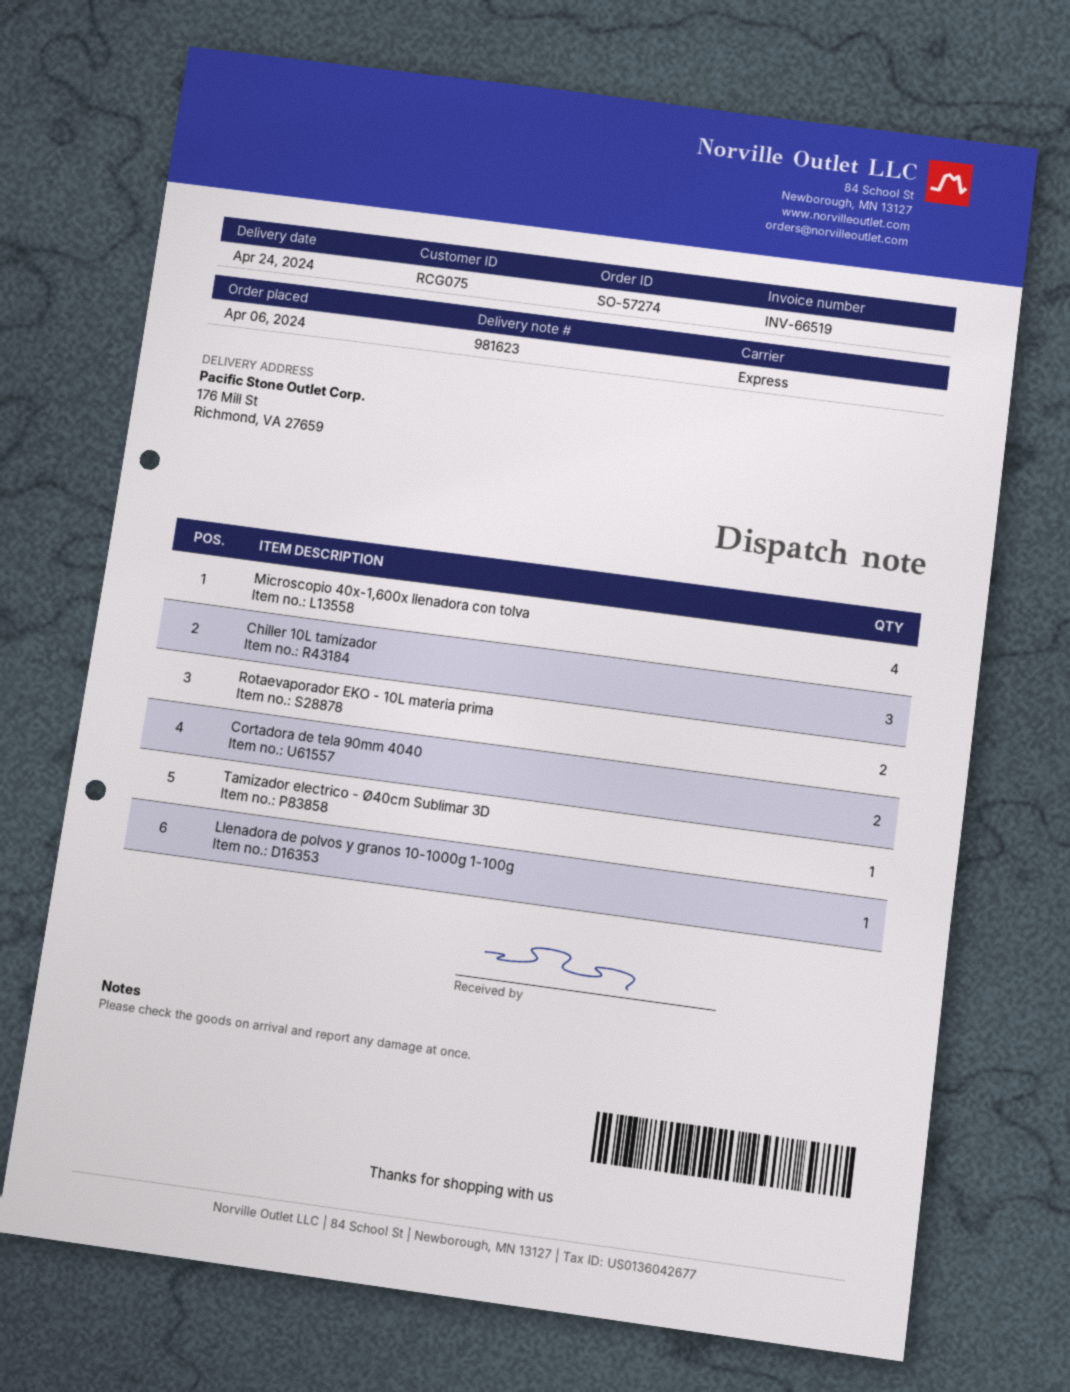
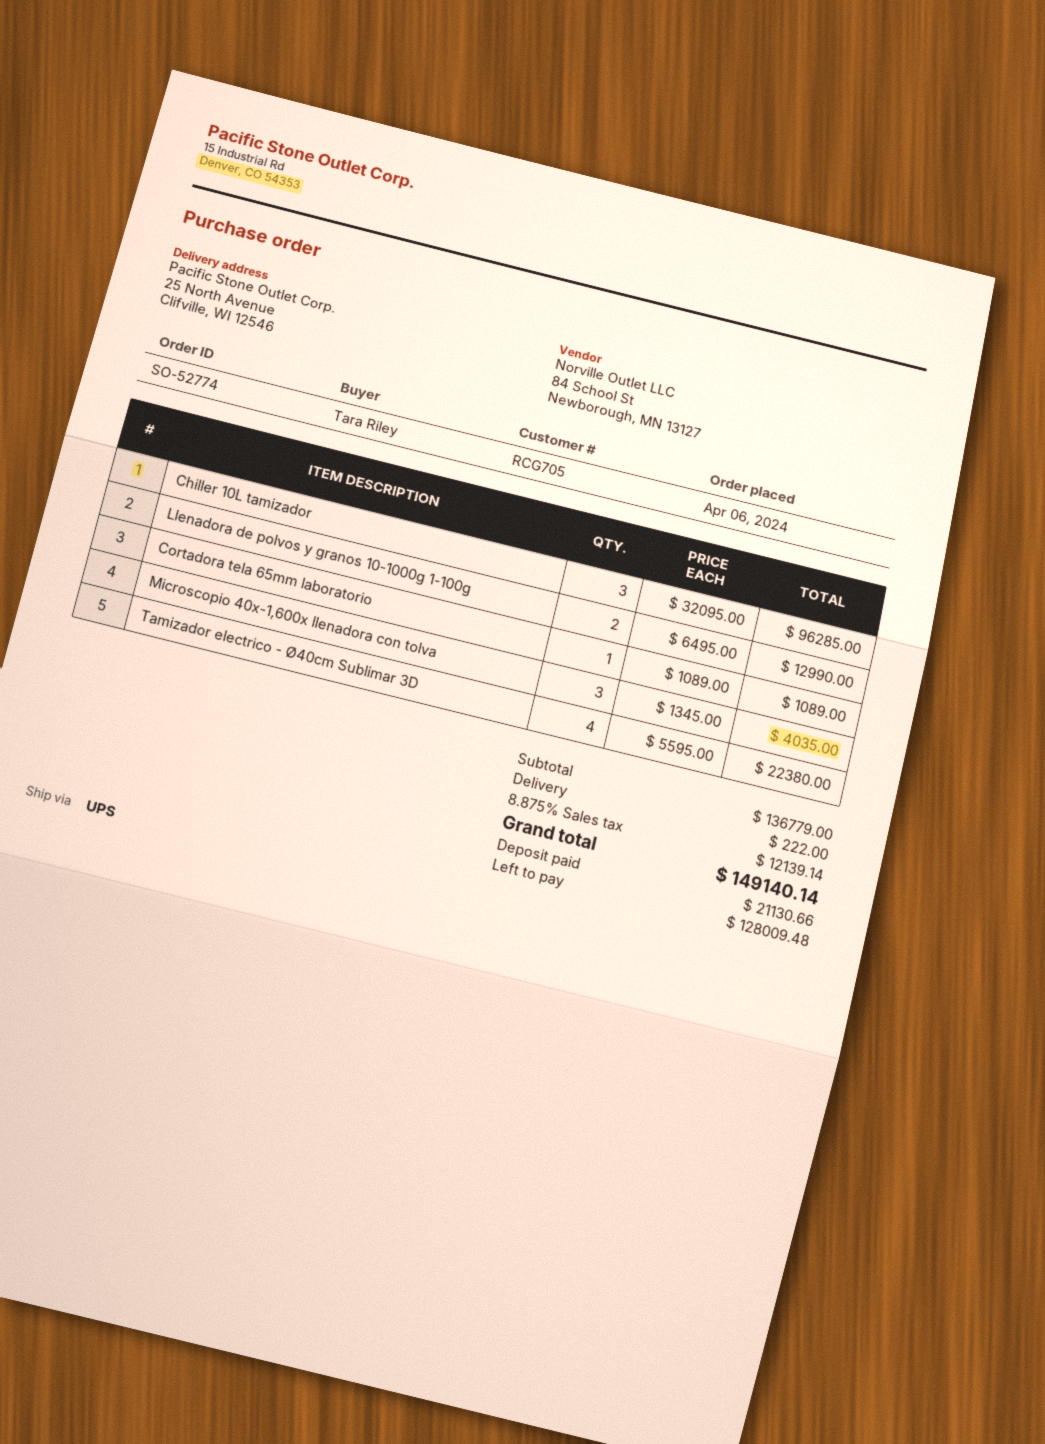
order number: SO-57274 -> SO-52774
customer number: RCG075 -> RCG705
shipping method: express -> UPS
ship to: 176 Mill St, Richmond, VA 27659 -> 25 North Avenue, Clifville, WI 12546
Microscopio 40x-1,600x llenadora con tolva: 4 -> 3
Rotaevaporador EKO - 10L materia prima: 2 -> none
Cortadora de tela 90mm 4040: 2 -> none
Tamizador electrico - Ø40cm Sublimar 3D: 1 -> 4
Llenadora de polvos y granos 10-1000g 1-100g: 1 -> 2
Cortadora tela 65mm laboratorio: none -> 1

